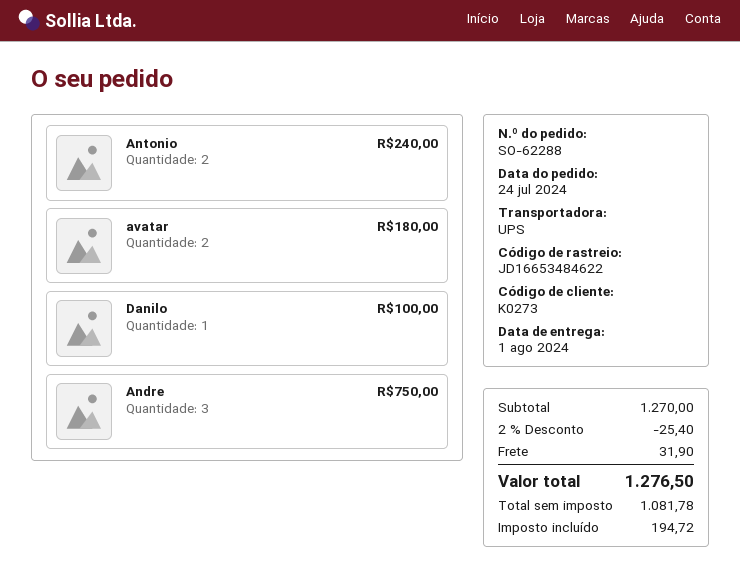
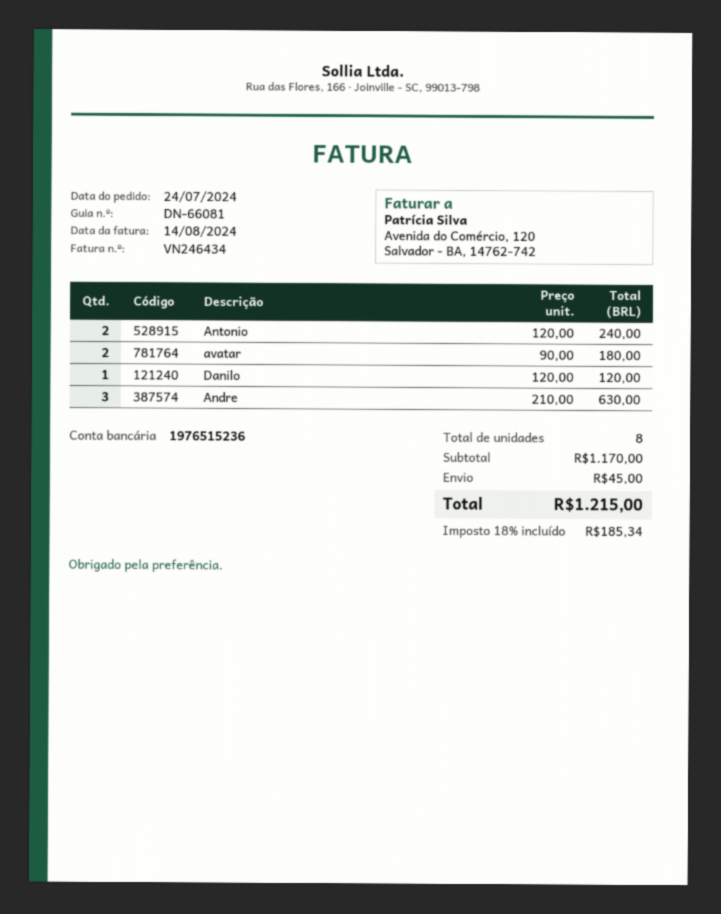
Danilo: 1 for 100.00 -> 1 for 120.00
Andre: 3 for 750.00 -> 3 for 630.00
subtotal: 1270.00 -> 1170.00
discount: 2% = 25.40 -> none
shipping: 31.90 -> 45.00
tax: 194.72 -> 185.34
total: 1276.50 -> 1215.00

